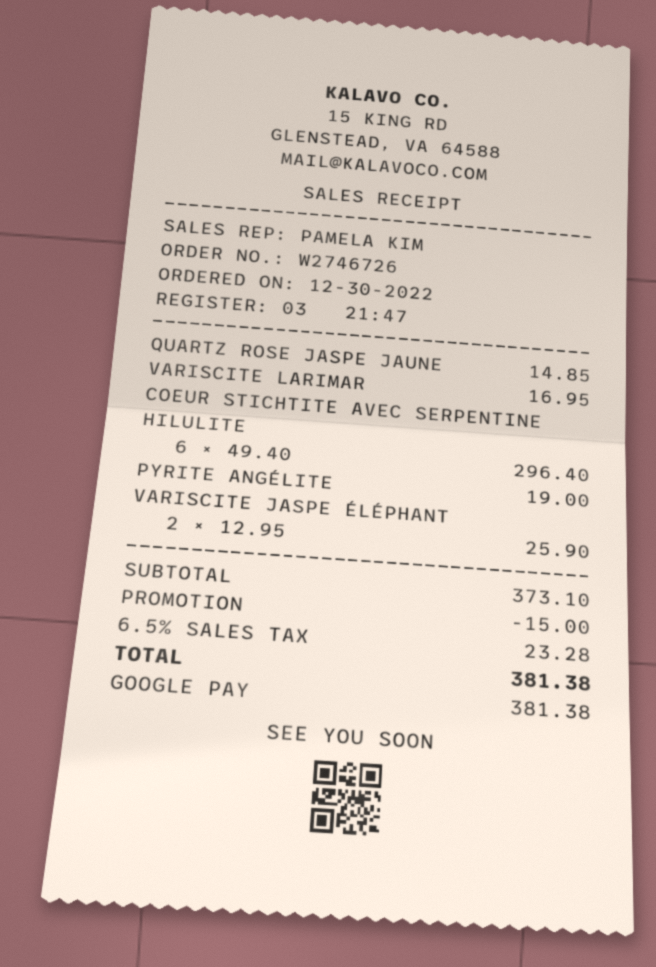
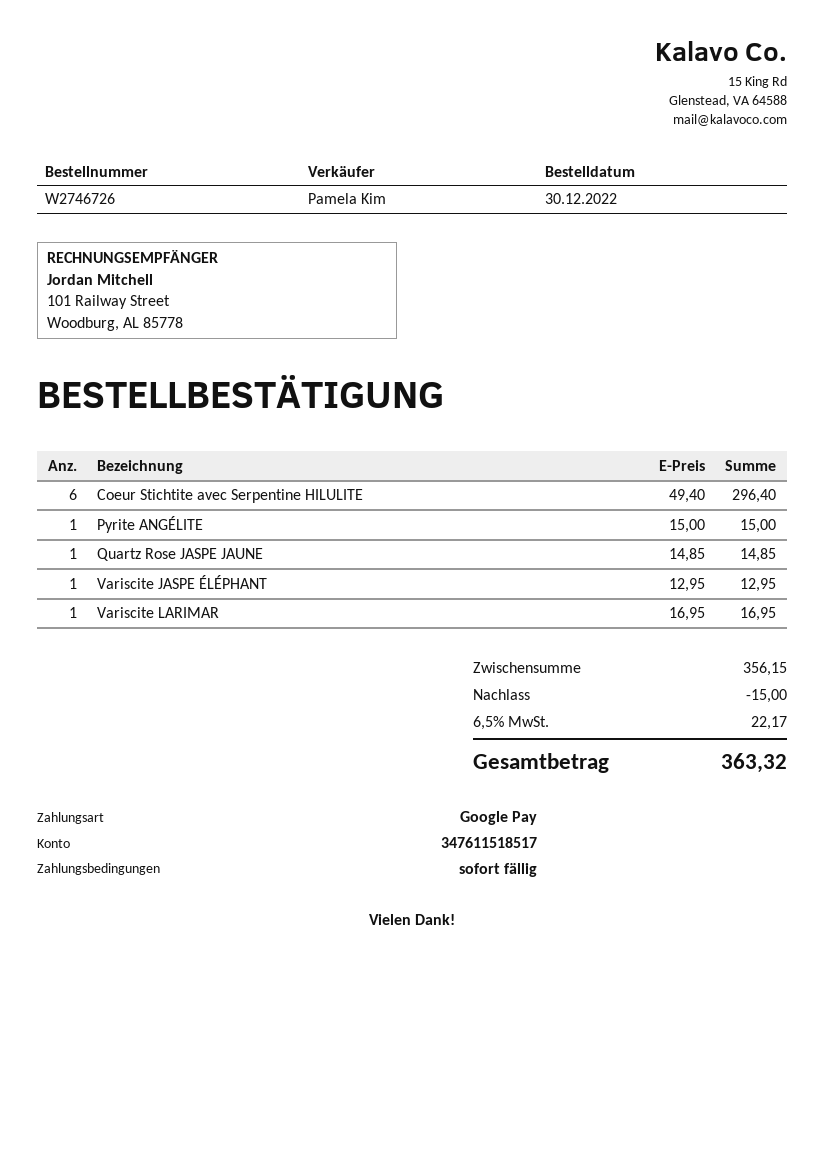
PYRITE ANGÉLITE: 1 x 19.00 = 19.00 -> 1 x 15.00 = 15.00
VARISCITE JASPE ÉLÉPHANT: 2 x 12.95 = 25.90 -> 1 x 12.95 = 12.95
subtotal: 373.10 -> 356.15
tax: 6.5% = 23.28 -> 6.5% = 22.17
total: 381.38 -> 363.32

